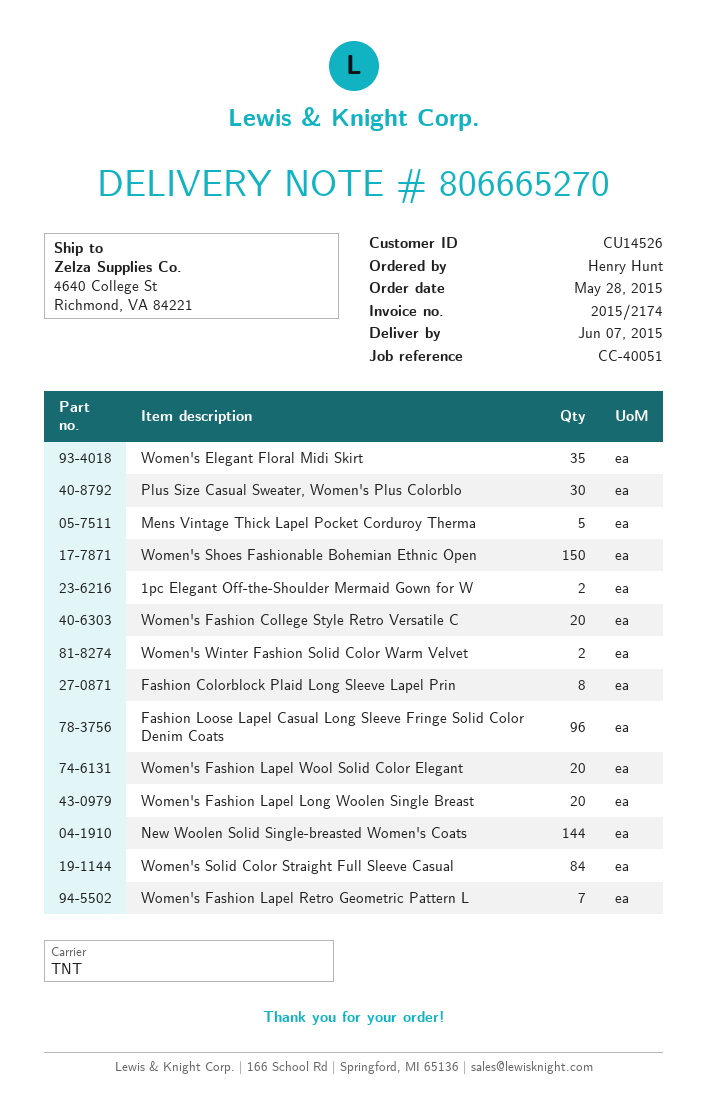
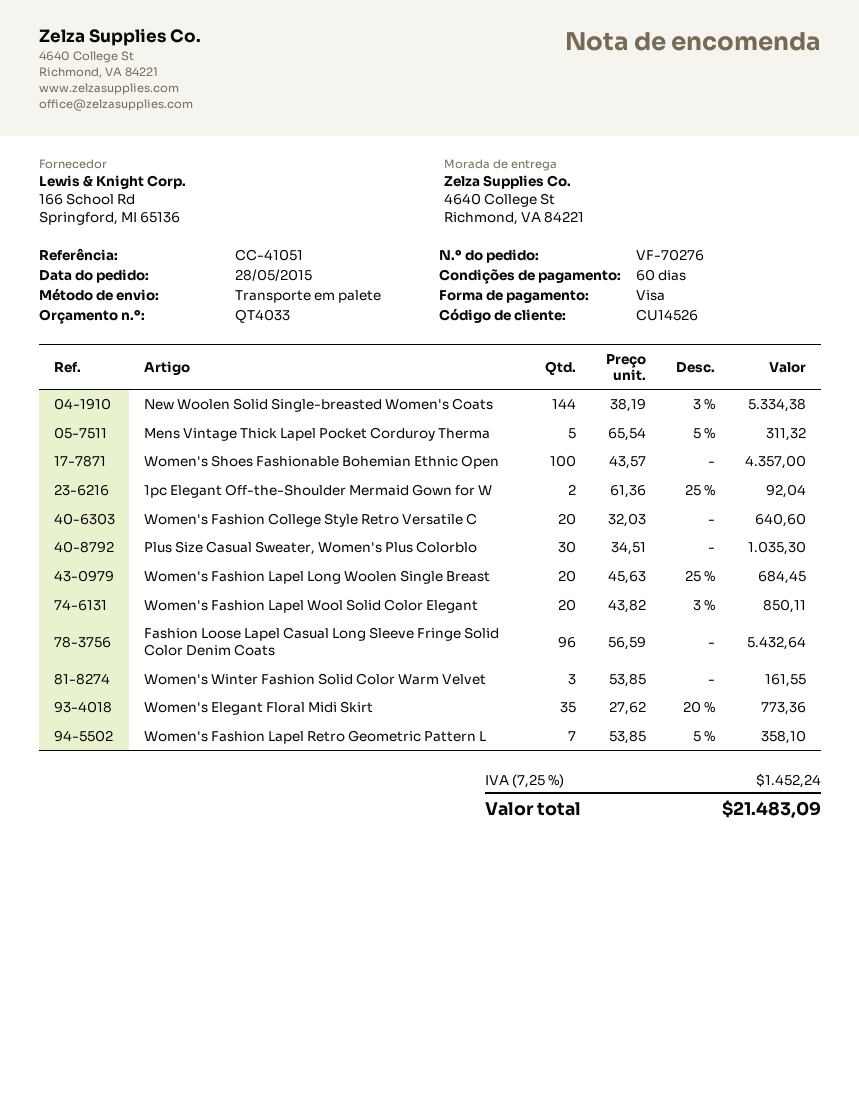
reference: CC-40051 -> CC-41051
shipping method: TNT -> pallet freight
Women's Shoes Fashionable Bohemian Ethnic Open: 150 -> 100
Women's Winter Fashion Solid Color Warm Velvet: 2 -> 3
Fashion Colorblock Plaid Long Sleeve Lapel Prin: 8 -> none
Women's Solid Color Straight Full Sleeve Casual: 84 -> none

